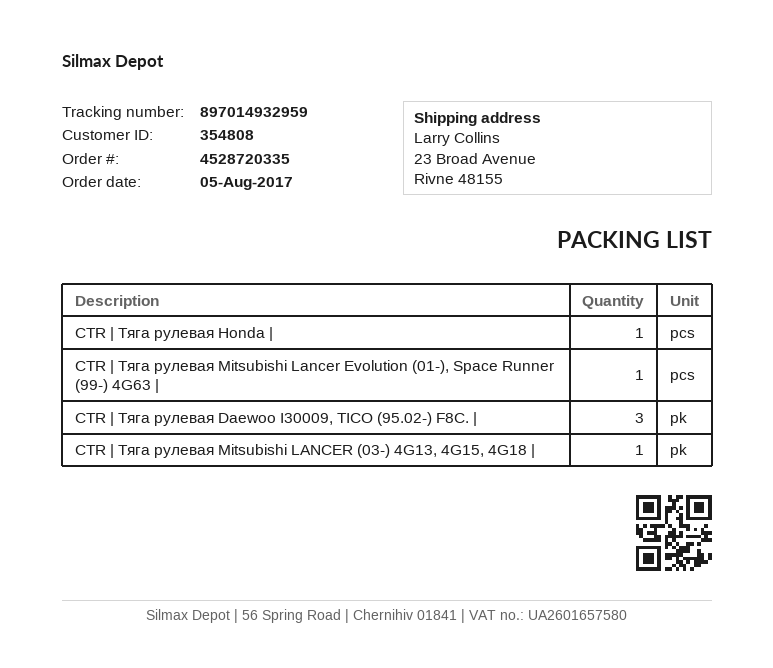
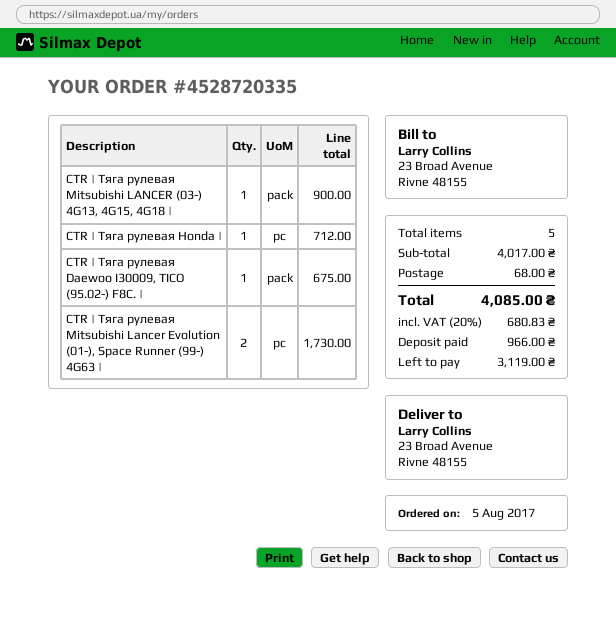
CTR | Тяга рулевая Mitsubishi Lancer Evolution (01-), Space Runner (99-) 4G63 |: 1 -> 2
CTR | Тяга рулевая Daewoo I30009, TICO (95.02-) F8C. |: 3 -> 1

